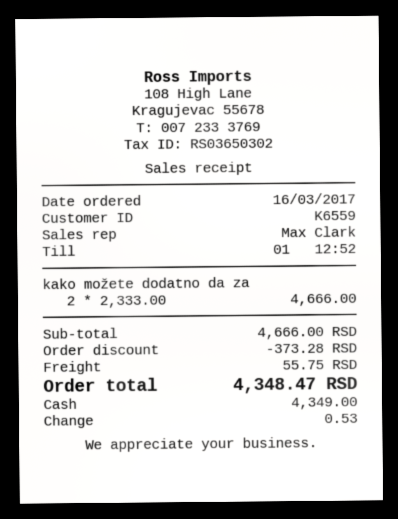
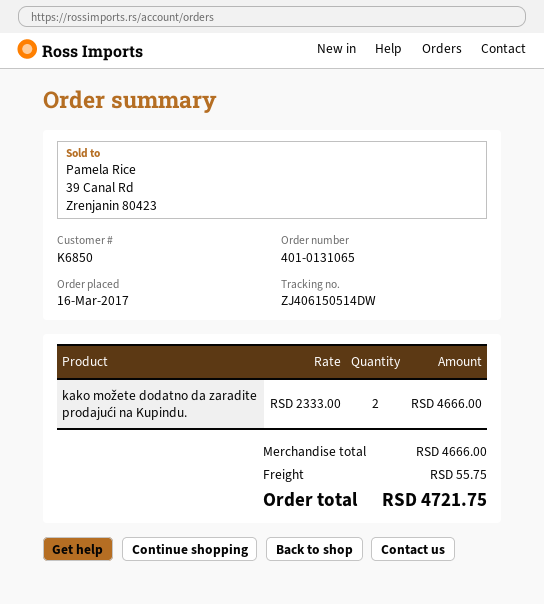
customer number: K6559 -> K6850
discount: 373.28 -> none
total: 4348.47 -> 4721.75

